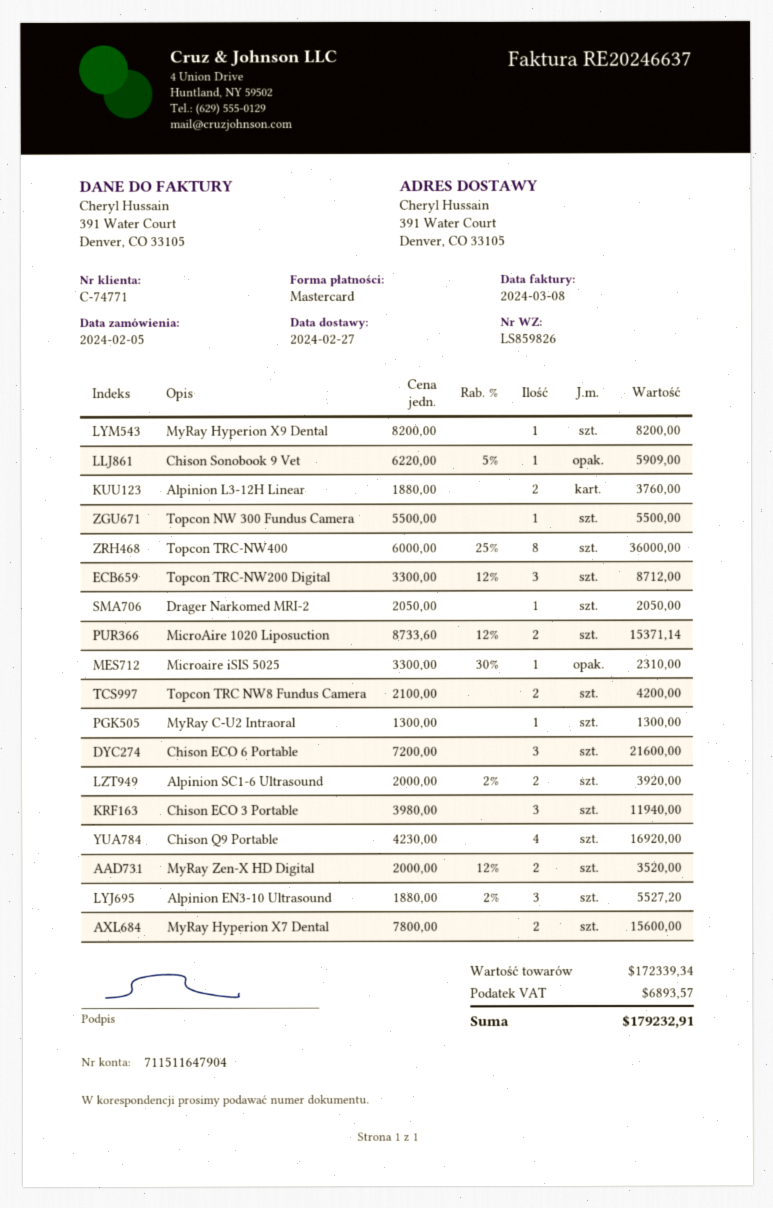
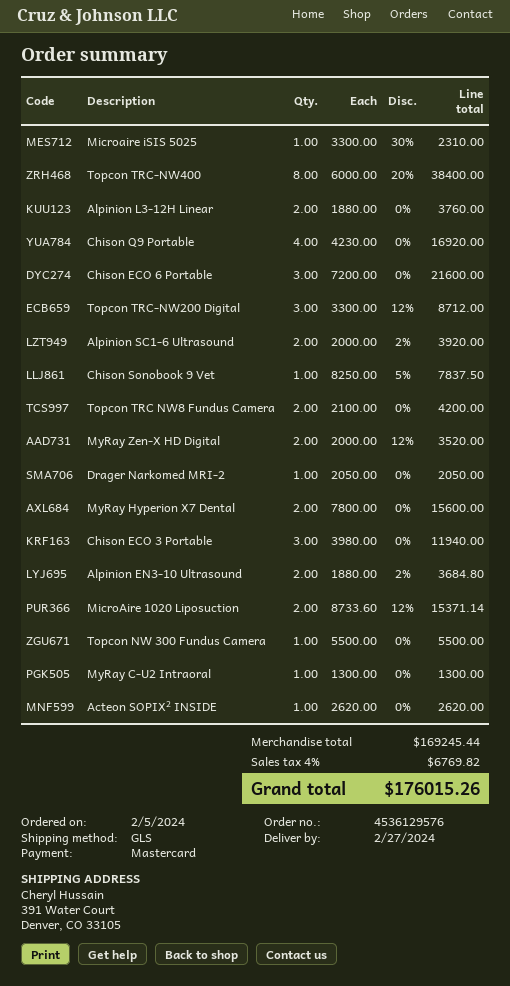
MyRay Hyperion X9 Dental: 1 x 8200.00 = 8200.00 -> none
Chison Sonobook 9 Vet: 1 x 6220.00 - 5% = 5909.00 -> 1 x 8250.00 - 5% = 7837.50
Topcon TRC-NW400: 8 x 6000.00 - 25% = 36000.00 -> 8 x 6000.00 - 20% = 38400.00
Alpinion EN3-10 Ultrasound: 3 x 1880.00 - 2% = 5527.20 -> 2 x 1880.00 - 2% = 3684.80
Acteon SOPIX² INSIDE: none -> 1 x 2620.00 = 2620.00
subtotal: 172339.34 -> 169245.44
tax: 6893.57 -> 6769.82
total: 179232.91 -> 176015.26

